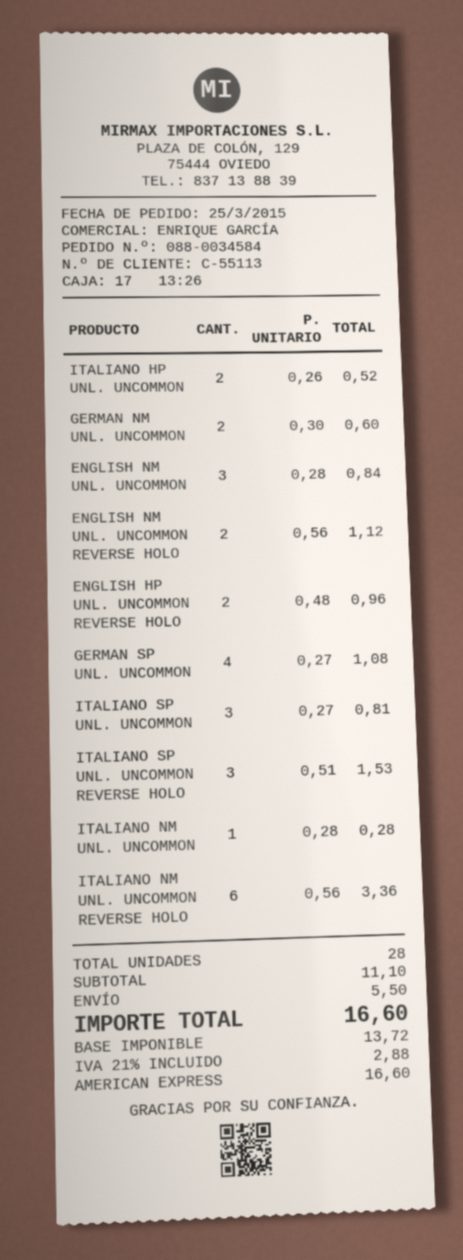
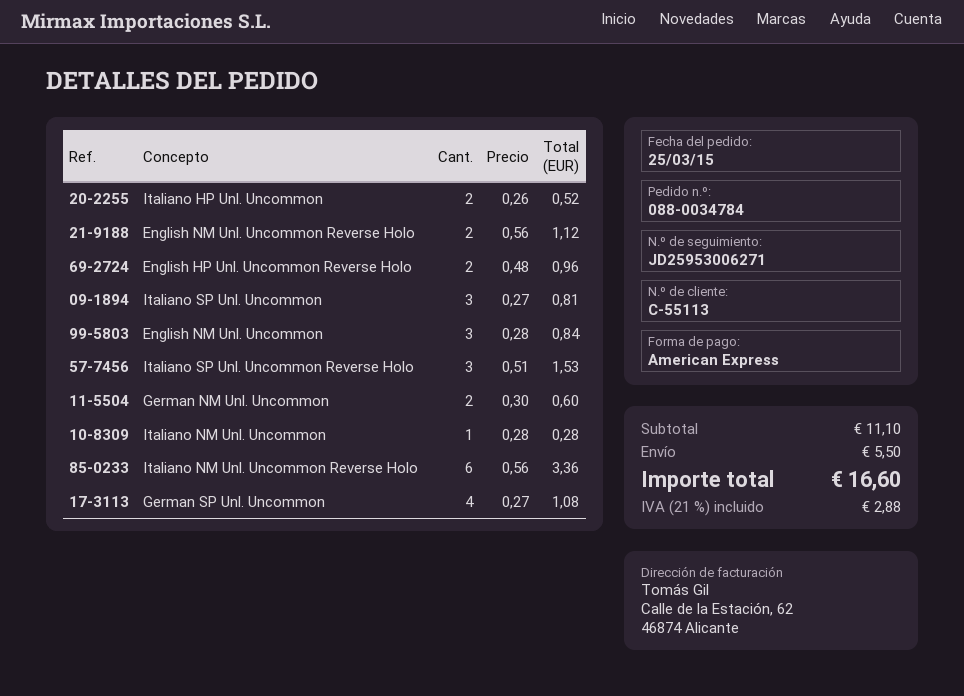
order number: 088-0034584 -> 088-0034784

